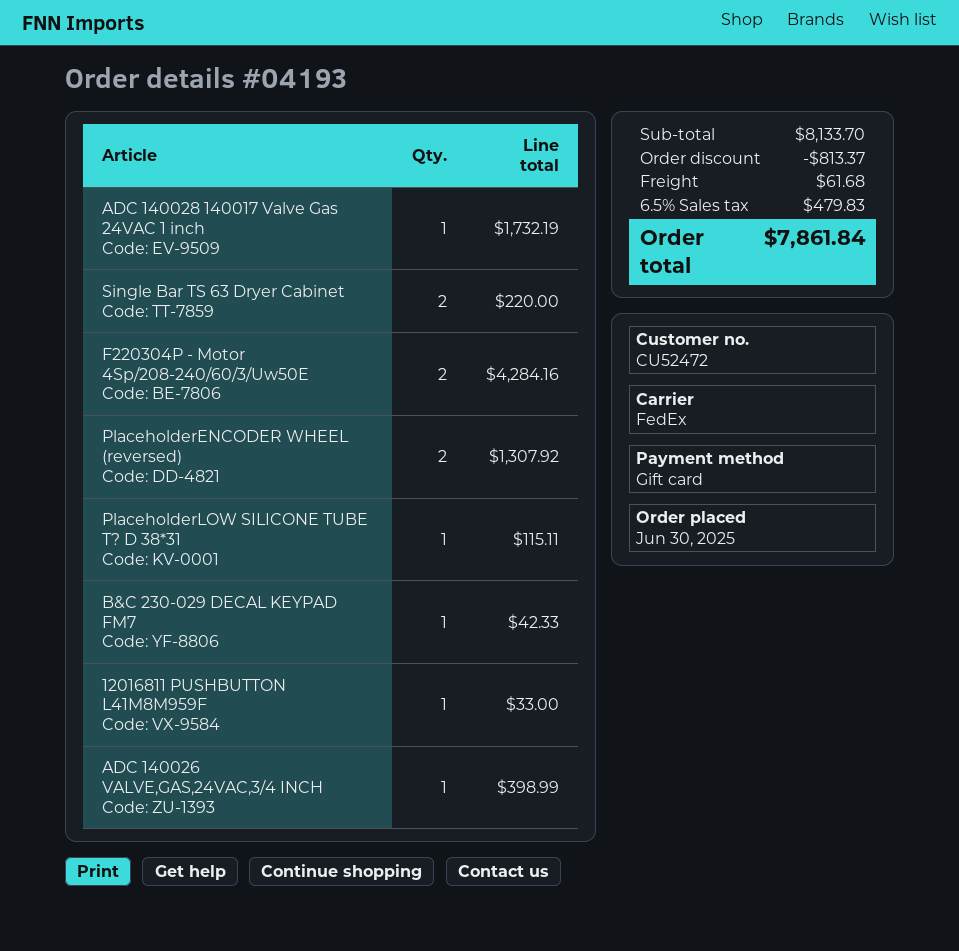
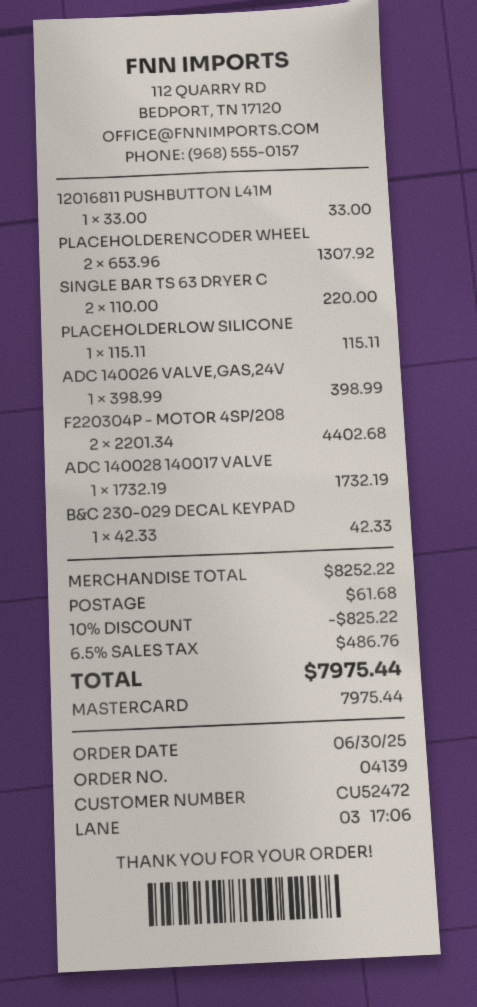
order number: 04193 -> 04139
payment method: gift card -> Mastercard
F220304P - Motor 4Sp/208-240/60/3/Uw50E: 2 for 4284.16 -> 2 for 4402.68
subtotal: 8133.70 -> 8252.22
discount: 813.37 -> 825.22
tax: 6.5% = 479.83 -> 6.5% = 486.76
total: 7861.84 -> 7975.44

